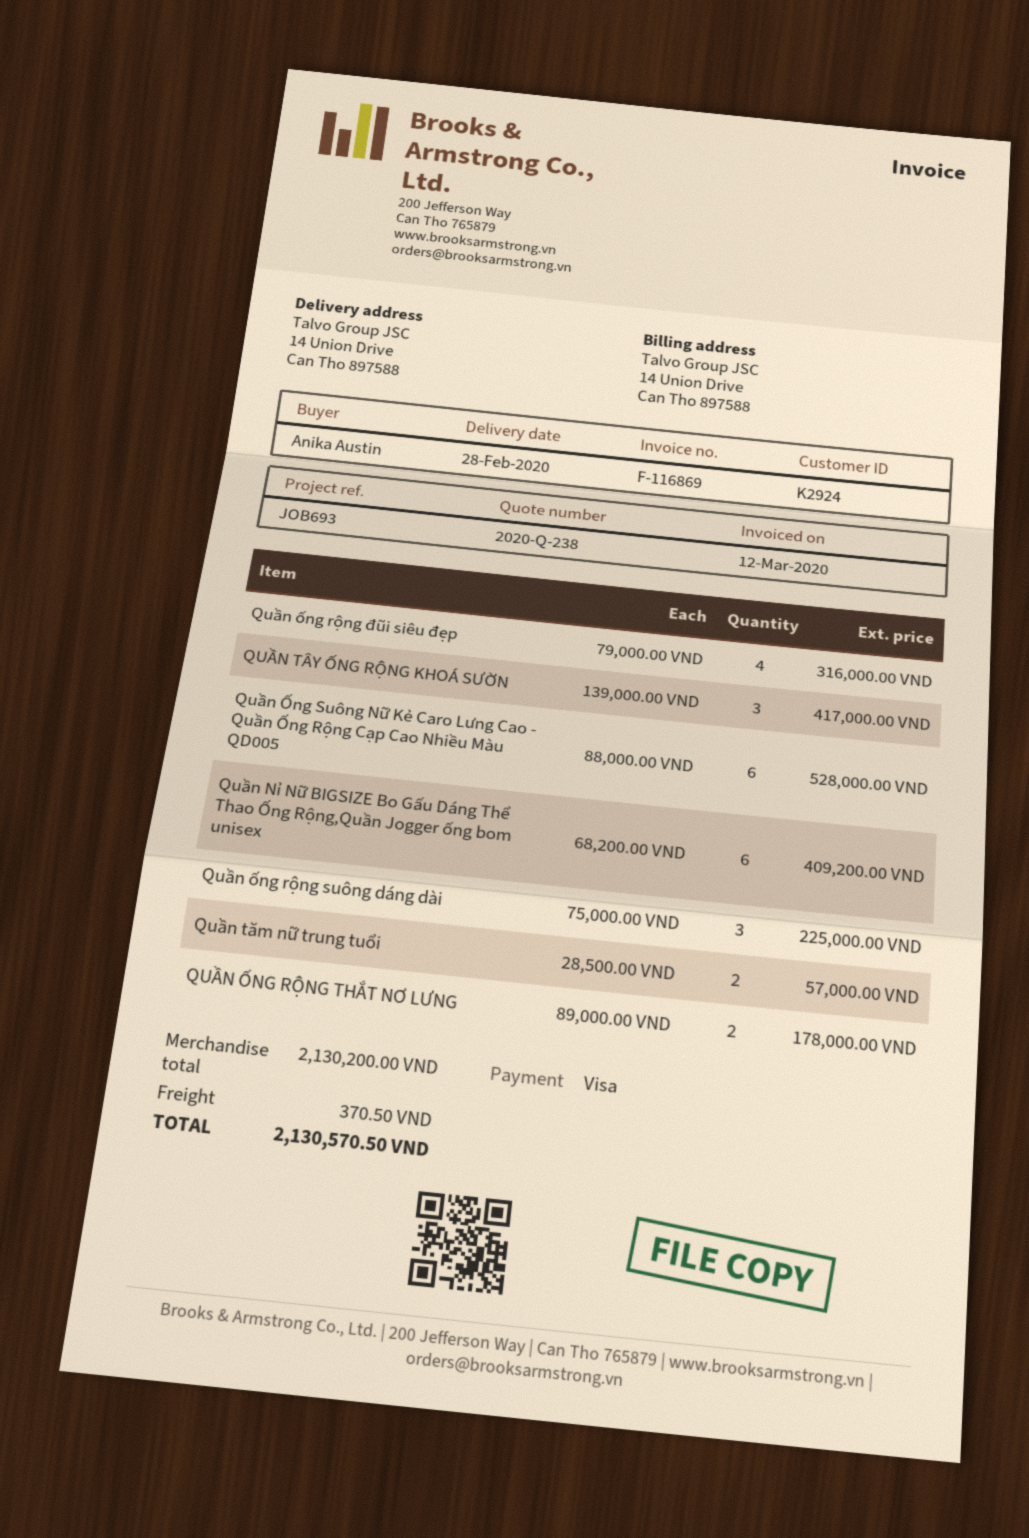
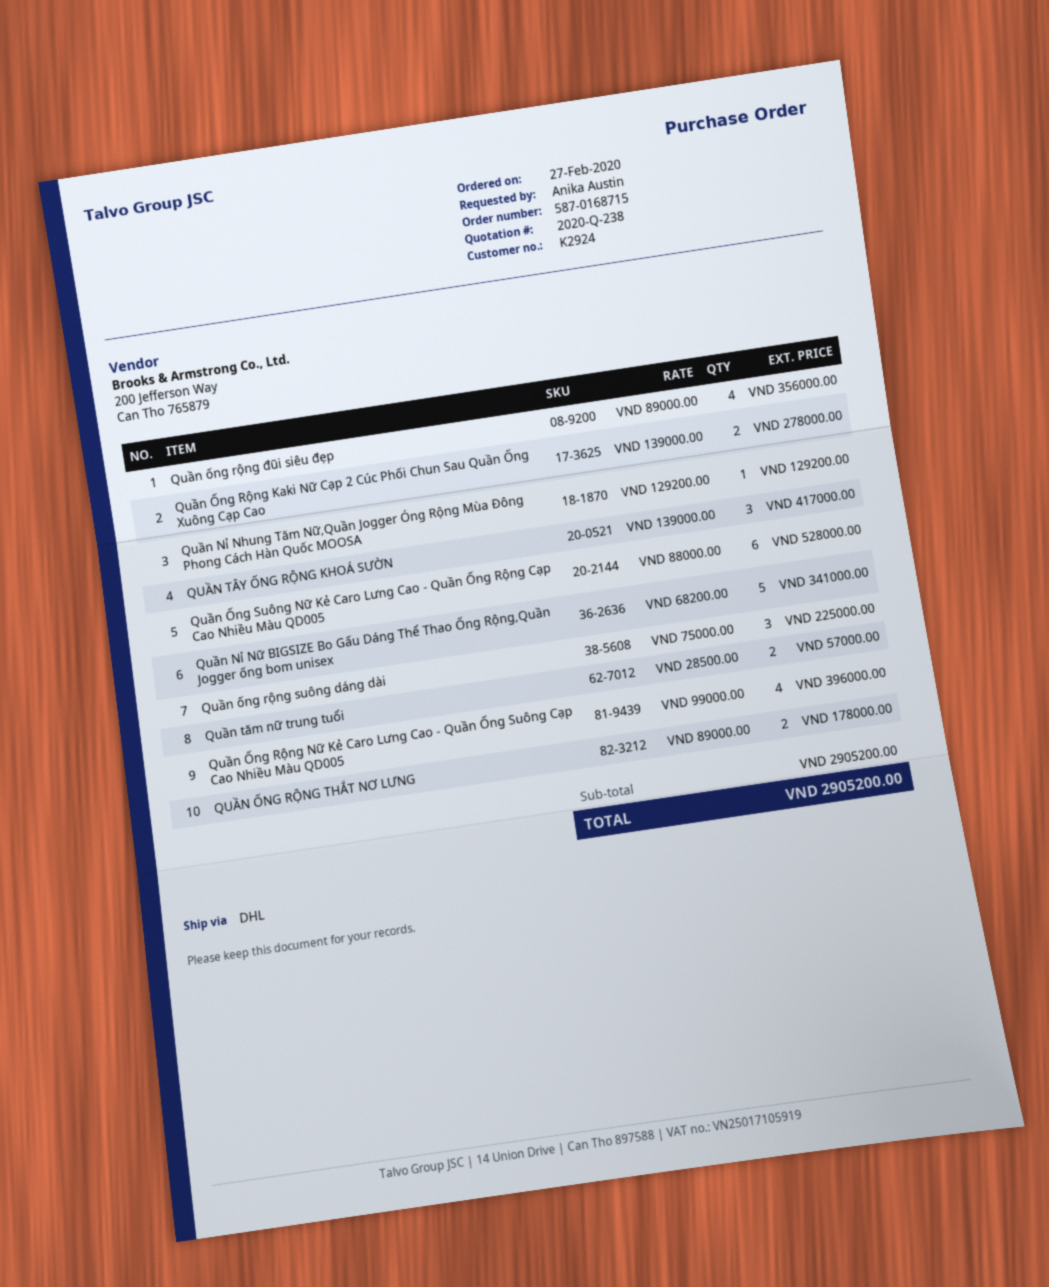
Quần ống rộng đũi siêu đẹp: 4 x 79000.00 = 316000.00 -> 4 x 89000.00 = 356000.00
Quần Nỉ Nữ BIGSIZE Bo Gấu Dáng Thể Thao Ống Rộng,Quần Jogger ống bom unisex: 6 x 68200.00 = 409200.00 -> 5 x 68200.00 = 341000.00
Quần Ống Rộng Kaki Nữ Cạp 2 Cúc Phối Chun Sau Quần Ống Xuông Cạp Cao: none -> 2 x 139000.00 = 278000.00
Quần Nỉ Nhung Tăm Nữ,Quần Jogger Óng Rộng Mùa Đông Phong Cách Hàn Quốc MOOSA: none -> 1 x 129200.00 = 129200.00
Quần Ống Rộng Nữ Kẻ Caro Lưng Cao - Quần Ống Suông Cạp Cao Nhiều Màu QD005: none -> 4 x 99000.00 = 396000.00
subtotal: 2130200.00 -> 2905200.00
shipping: 370.50 -> none
total: 2130570.50 -> 2905200.00

